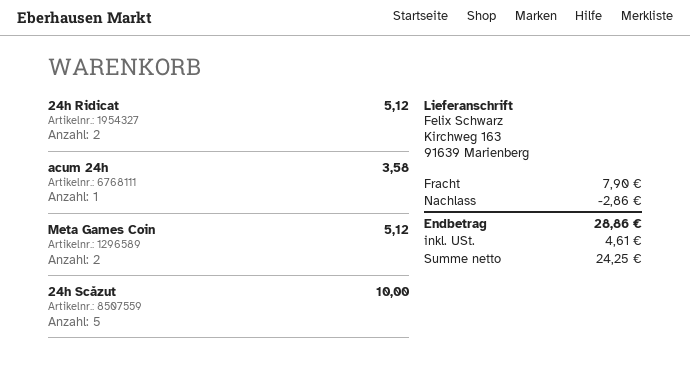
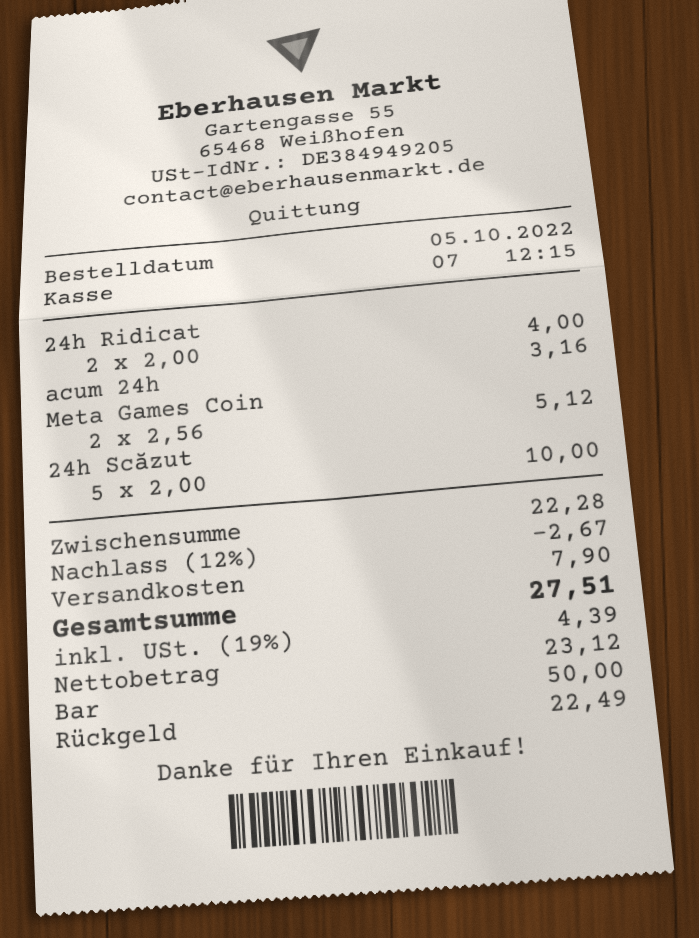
24h Ridicat: 2 for 5.12 -> 2 for 4.00
acum 24h: 1 for 3.58 -> 1 for 3.16
discount: 2.86 -> 2.67
net: 24.25 -> 23.12
tax: 4.61 -> 4.39
total: 28.86 -> 27.51

